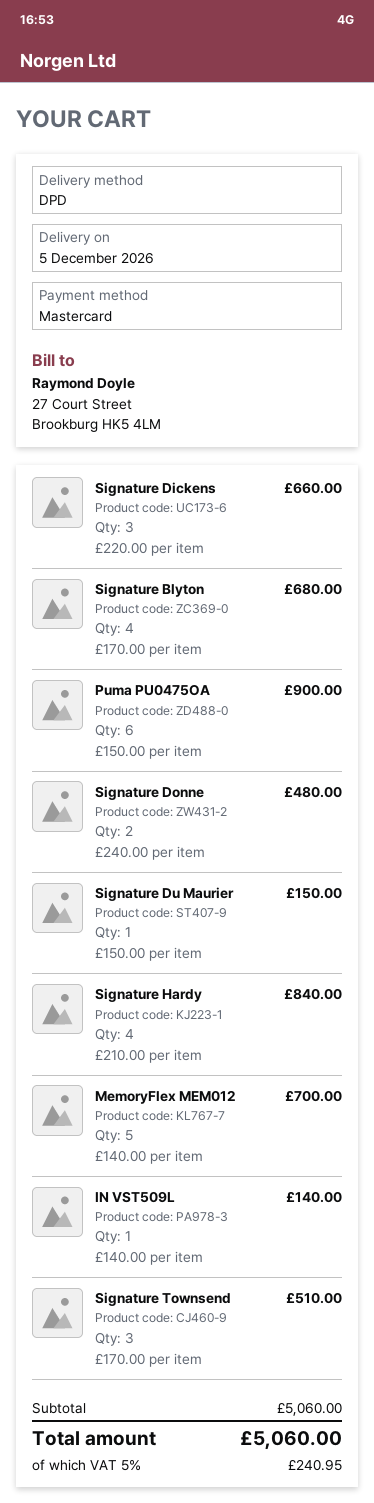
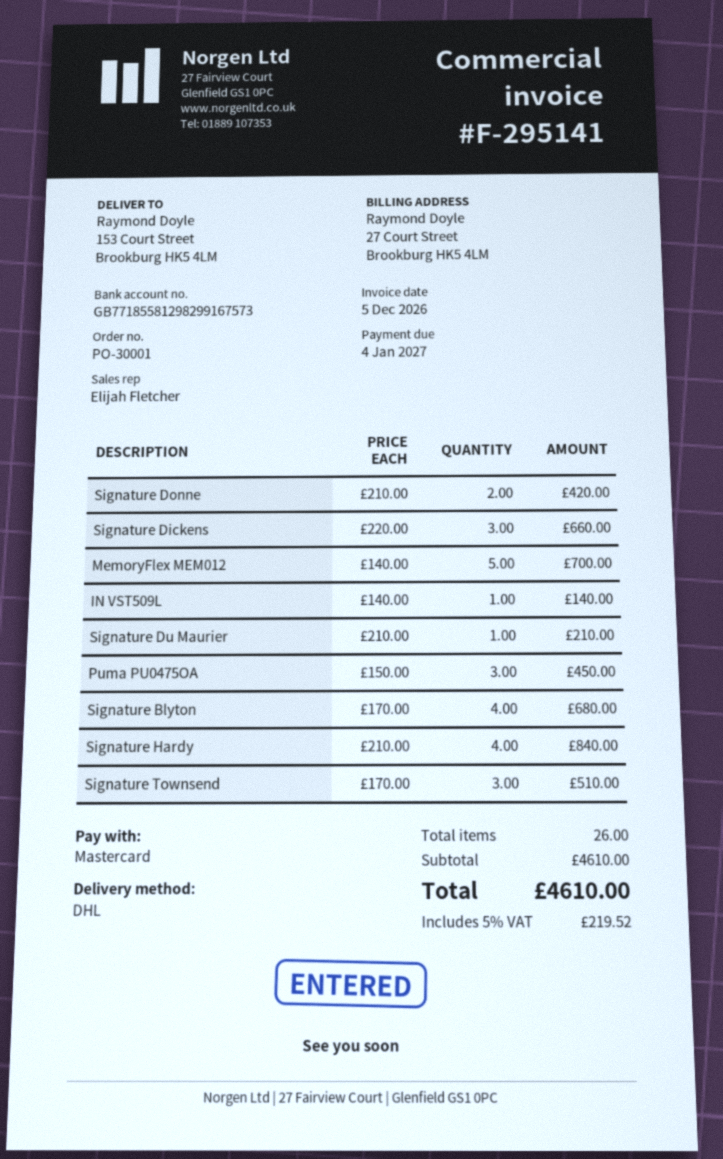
shipping method: DPD -> DHL
Puma PU0475OA: 6 x 150.00 = 900.00 -> 3 x 150.00 = 450.00
Signature Donne: 2 x 240.00 = 480.00 -> 2 x 210.00 = 420.00
Signature Du Maurier: 1 x 150.00 = 150.00 -> 1 x 210.00 = 210.00
subtotal: 5060.00 -> 4610.00
tax: 5% = 240.95 -> 5% = 219.52
total: 5060.00 -> 4610.00

